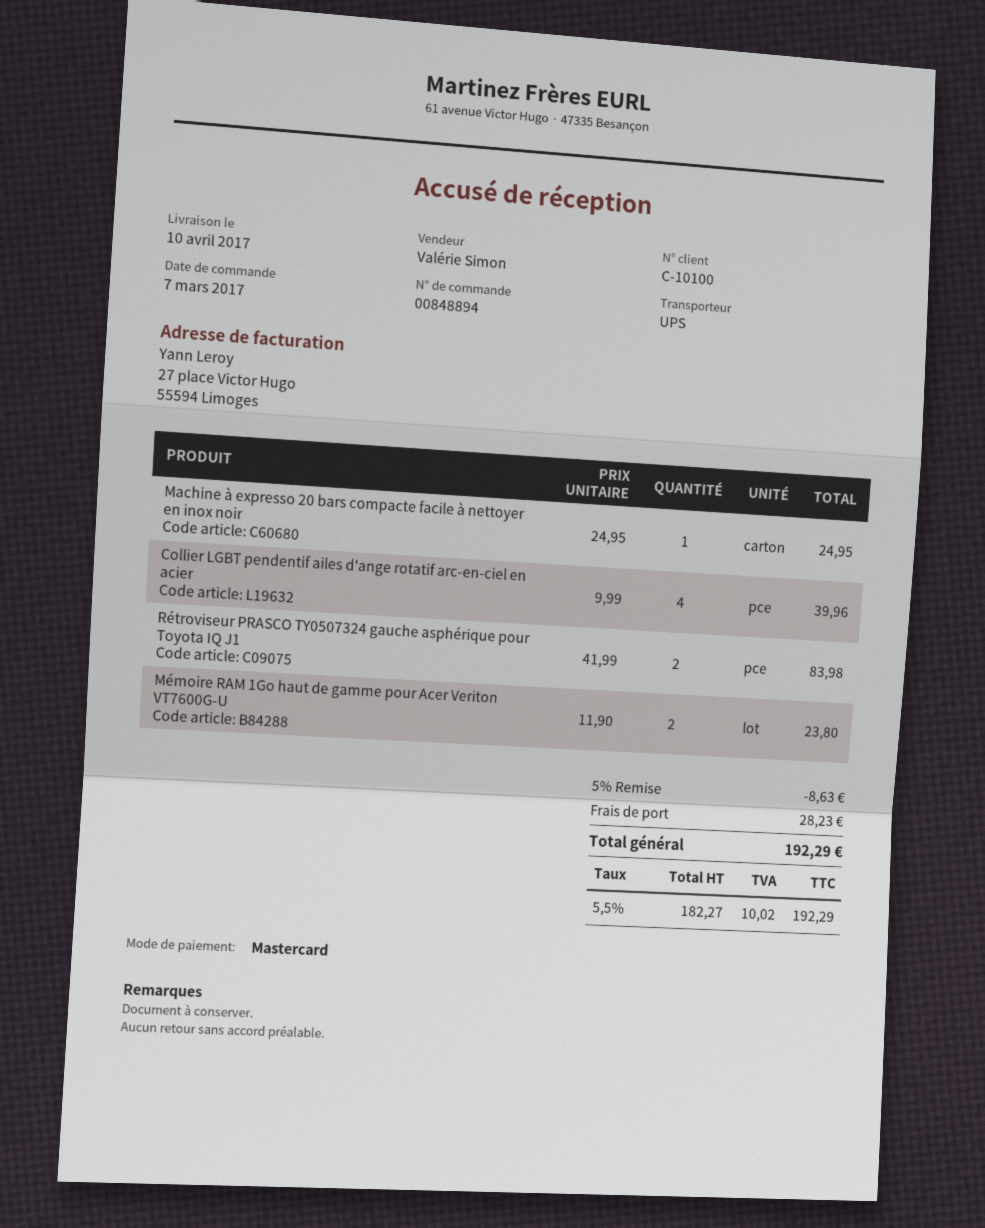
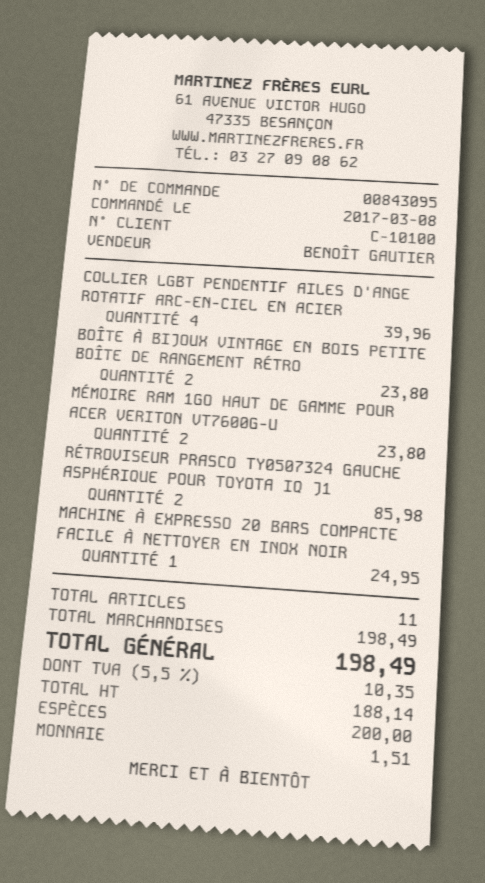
order number: 00848894 -> 00843095
order date: 2017-03-07 -> 2017-03-08
sales rep: Valérie Simon -> BENOÎT GAUTIER
payment method: Mastercard -> cash
Rétroviseur PRASCO TY0507324 gauche asphérique pour Toyota IQ J1: 2 for 83.98 -> 2 for 85.98
BOÎTE À BIJOUX VINTAGE EN BOIS PETITE BOÎTE DE RANGEMENT RÉTRO: none -> 2 for 23.80
discount: 5% = 8.63 -> none
shipping: 28.23 -> none
net: 182.27 -> 188.14
tax: 5.5% = 10.02 -> 5.5% = 10.35
total: 192.29 -> 198.49

